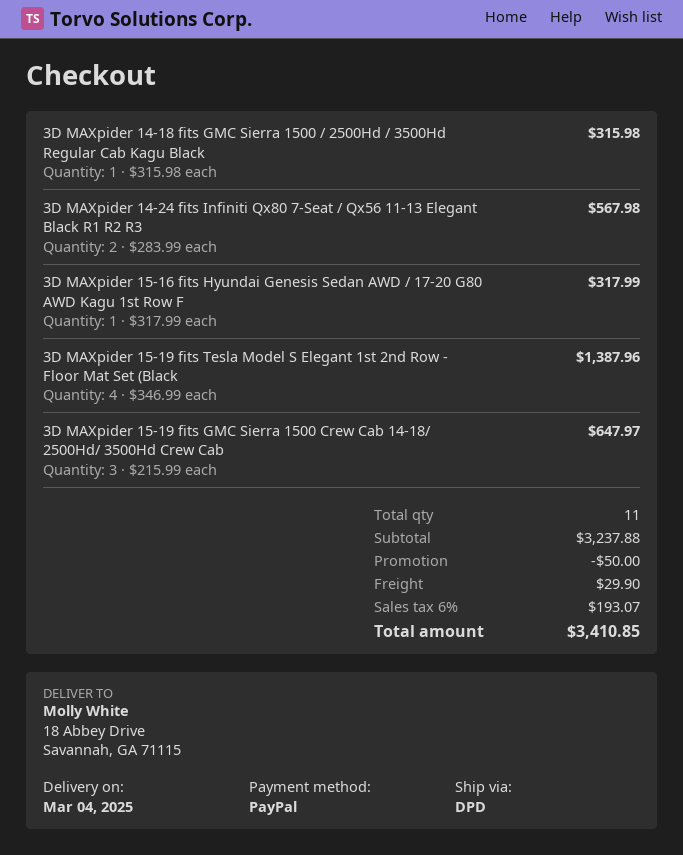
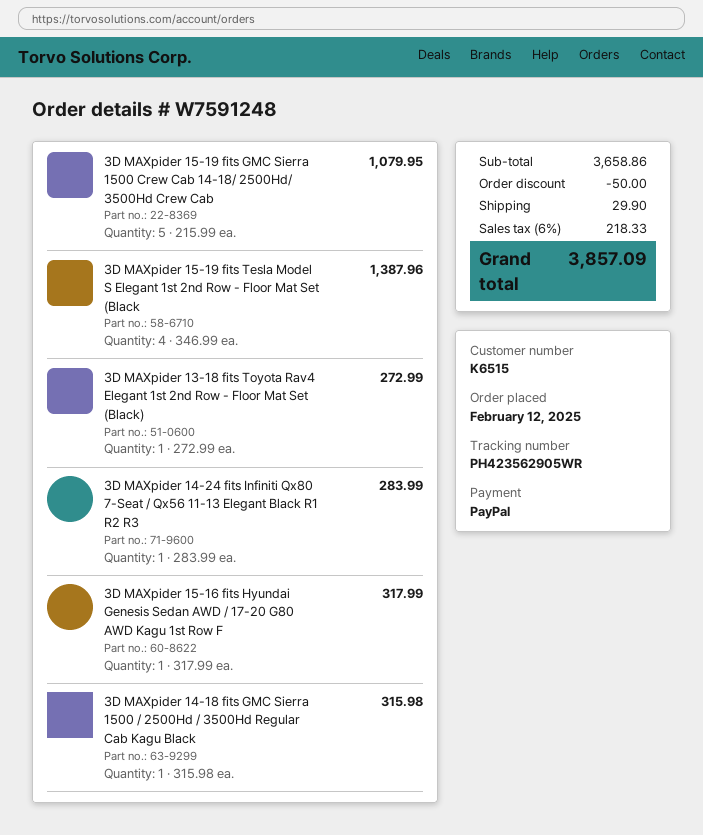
3D MAXpider 14-24 fits Infiniti Qx80 7-Seat / Qx56 11-13 Elegant Black R1 R2 R3: 2 x 283.99 = 567.98 -> 1 x 283.99 = 283.99
3D MAXpider 15-19 fits GMC Sierra 1500 Crew Cab 14-18/ 2500Hd/ 3500Hd Crew Cab: 3 x 215.99 = 647.97 -> 5 x 215.99 = 1079.95
3D MAXpider 13-18 fits Toyota Rav4 Elegant 1st 2nd Row - Floor Mat Set (Black): none -> 1 x 272.99 = 272.99
subtotal: 3237.88 -> 3658.86
tax: 6% = 193.07 -> 6% = 218.33
total: 3410.85 -> 3857.09

